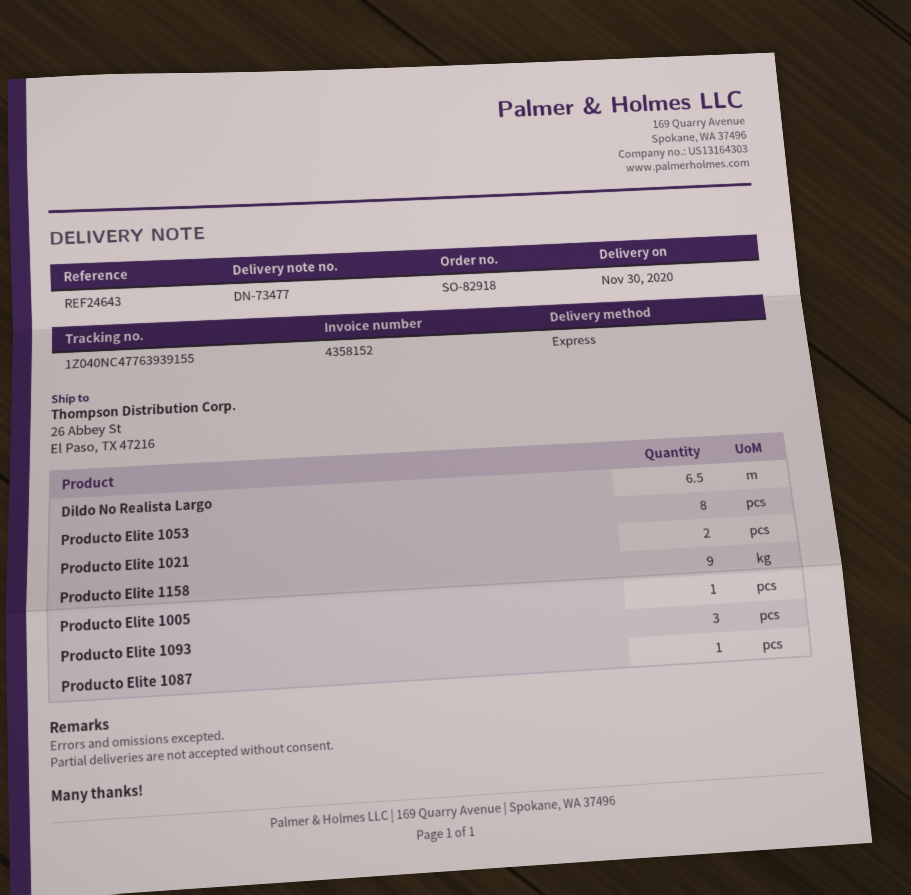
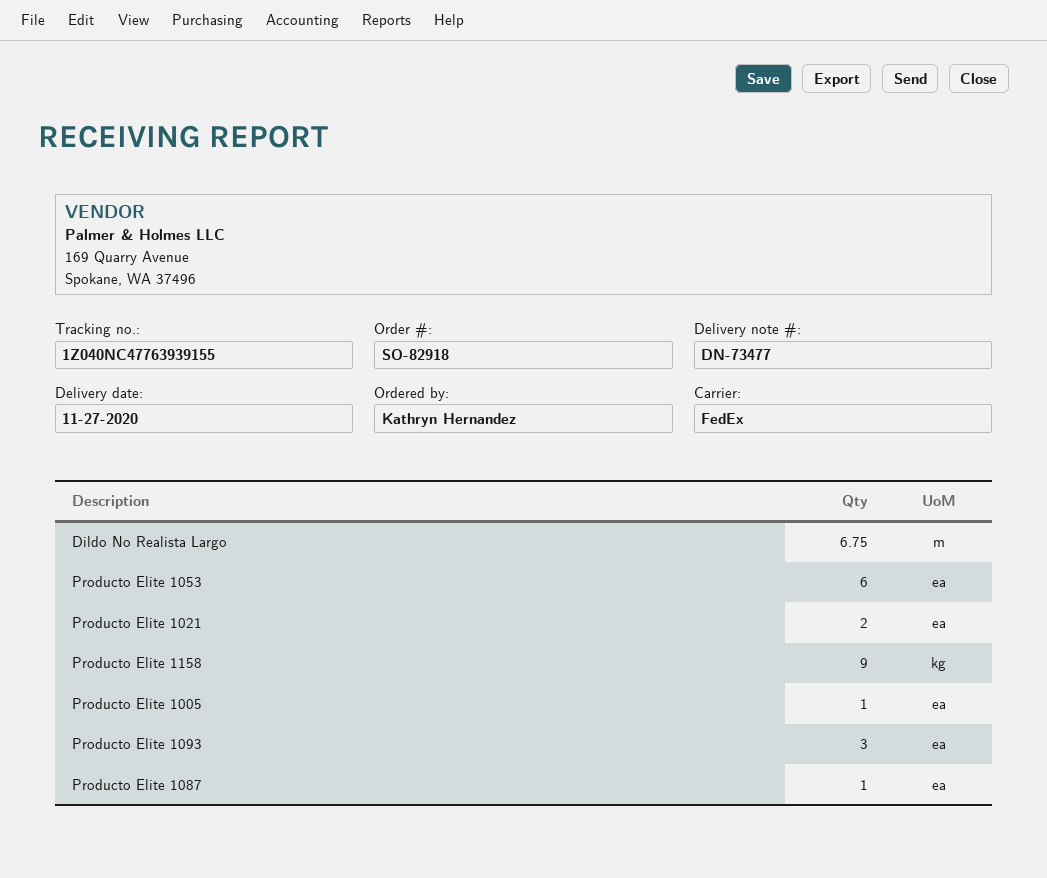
delivery date: 2020-11-30 -> 2020-11-27
shipping method: express -> FedEx
Dildo No Realista Largo: 6.5 -> 6.75
Producto Elite 1053: 8 -> 6

